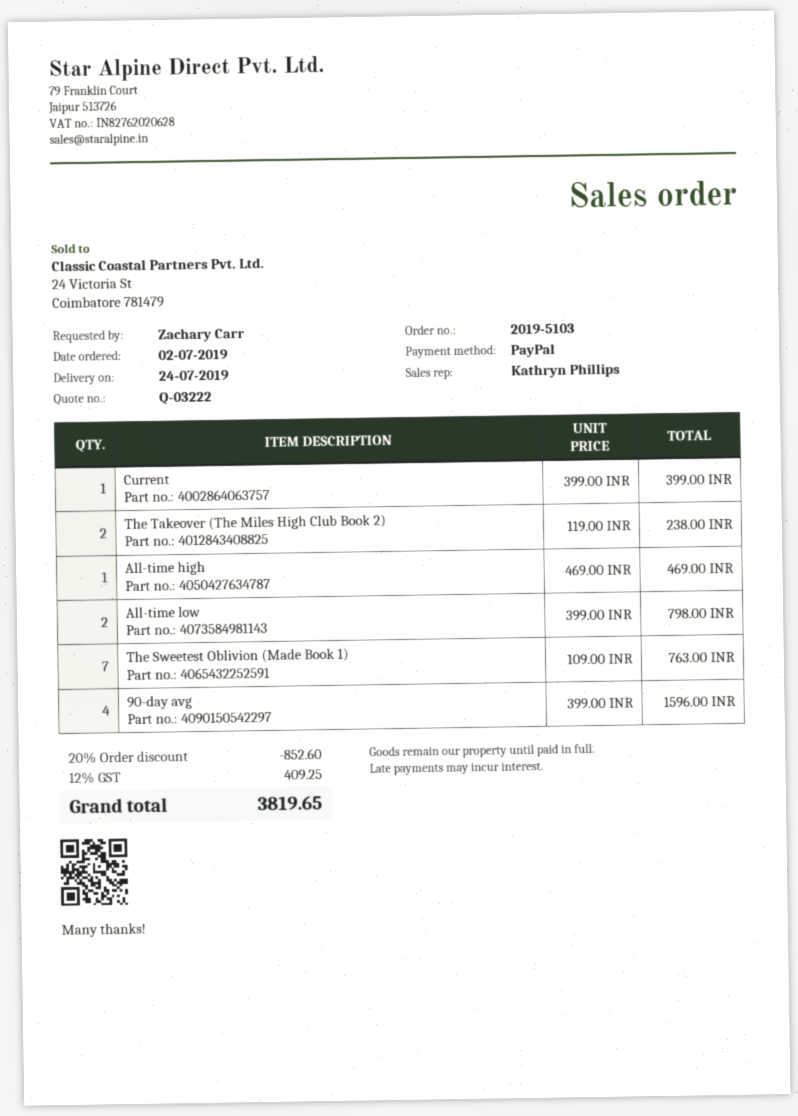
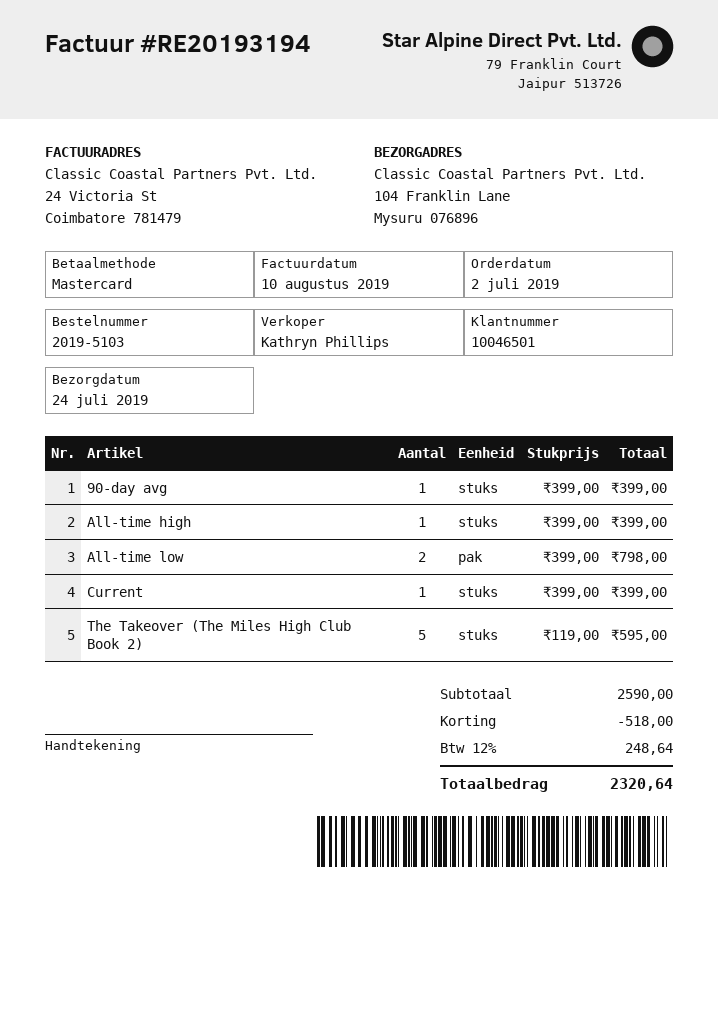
payment method: PayPal -> Mastercard
The Takeover (The Miles High Club Book 2): 2 x 119.00 = 238.00 -> 5 x 119.00 = 595.00
All-time high: 1 x 469.00 = 469.00 -> 1 x 399.00 = 399.00
The Sweetest Oblivion (Made Book 1): 7 x 109.00 = 763.00 -> none
90-day avg: 4 x 399.00 = 1596.00 -> 1 x 399.00 = 399.00
discount: 852.60 -> 518.00
tax: 12% = 409.25 -> 12% = 248.64
total: 3819.65 -> 2320.64

